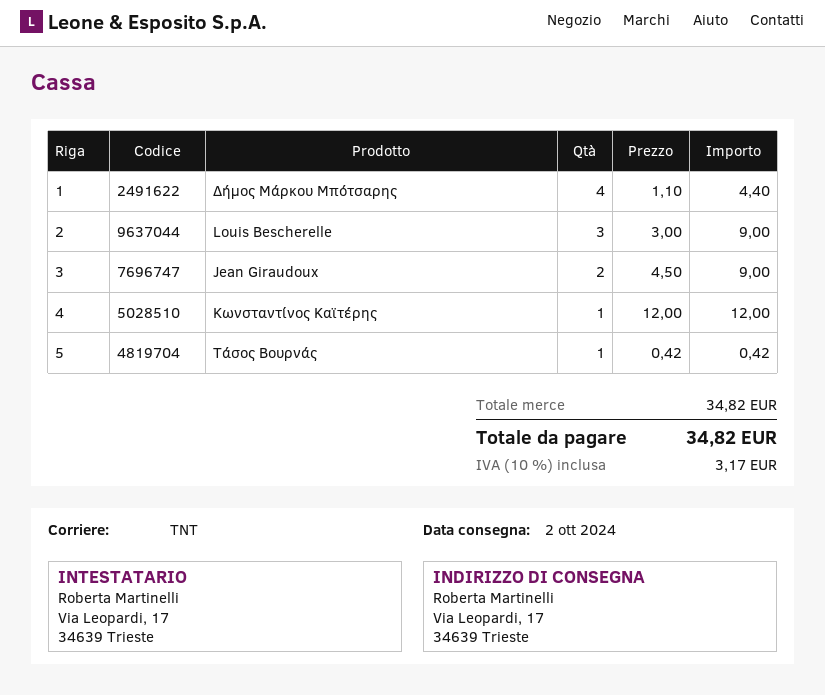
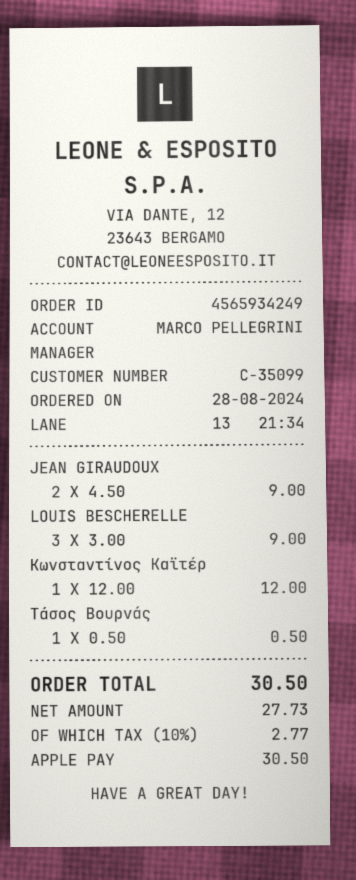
Δήμος Μάρκου Μπότσαρης: 4 x 1.10 = 4.40 -> none
Τάσος Βουρνάς: 1 x 0.42 = 0.42 -> 1 x 0.50 = 0.50
tax: 10% = 3.17 -> 10% = 2.77
total: 34.82 -> 30.50

